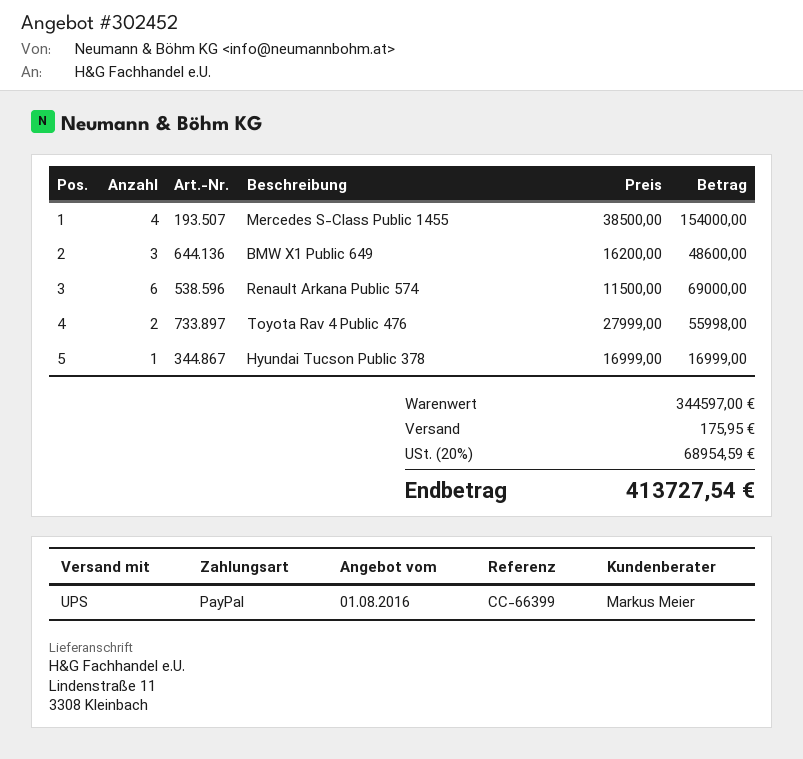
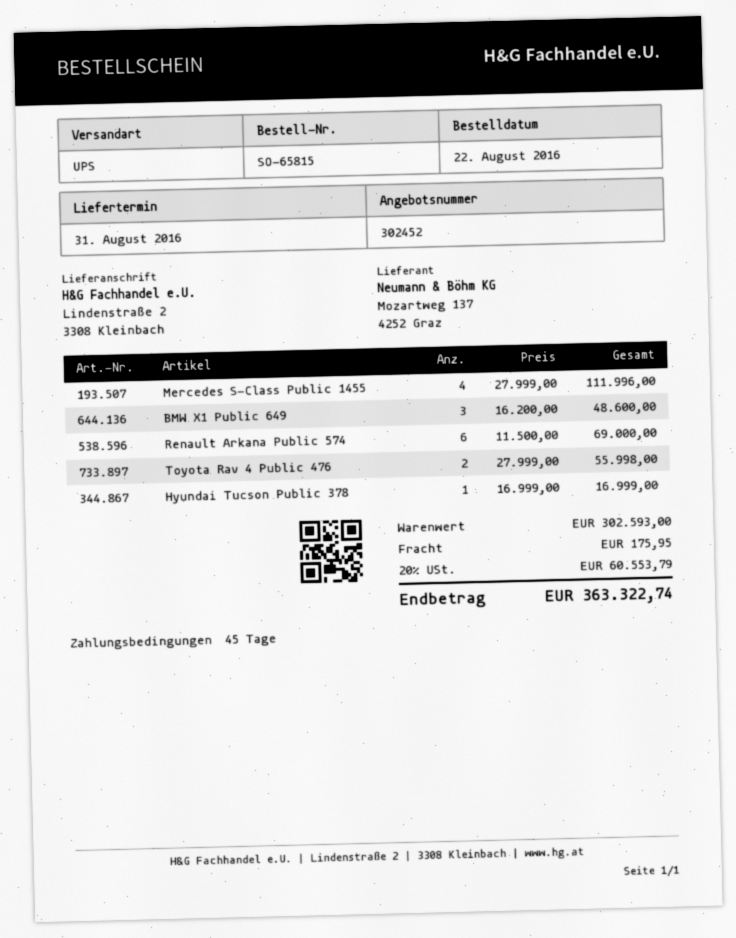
ship to: Lindenstraße 11, 3308 Kleinbach -> Lindenstraße 2, 3308 Kleinbach
Mercedes S-Class Public 1455: 4 x 38500.00 = 154000.00 -> 4 x 27999.00 = 111996.00
subtotal: 344597.00 -> 302593.00
tax: 20% = 68954.59 -> 20% = 60553.79
total: 413727.54 -> 363322.74

